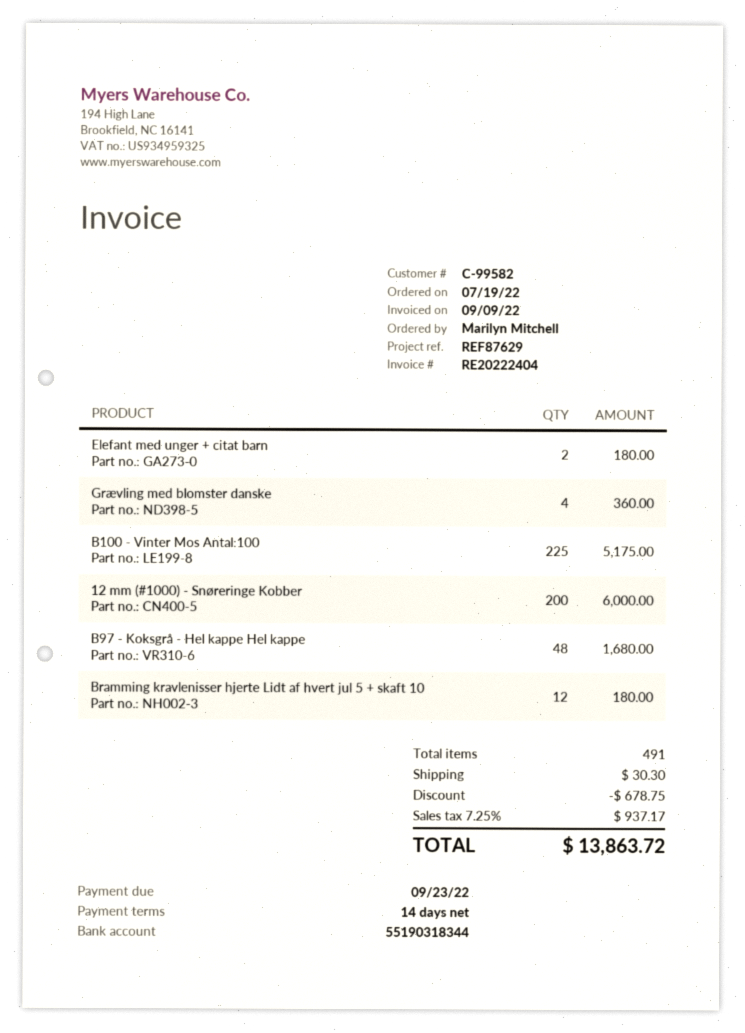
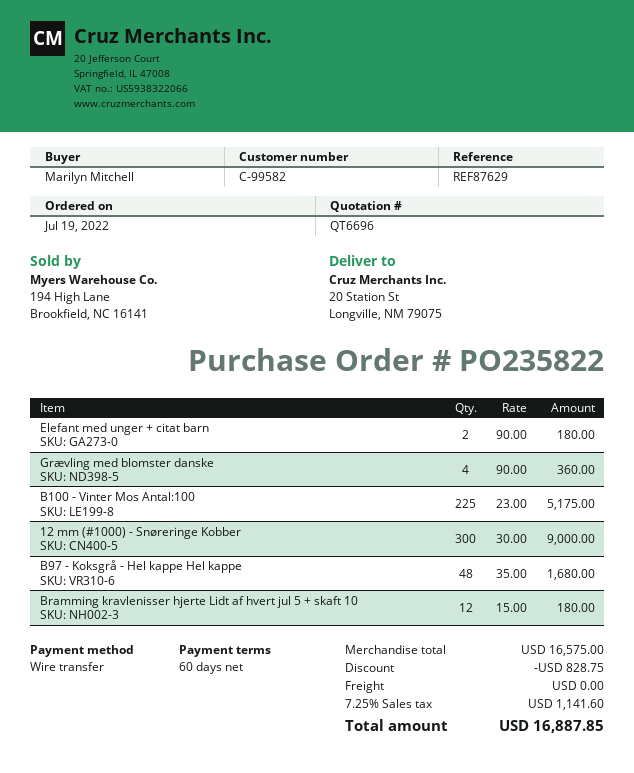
payment terms: 14 days -> 60 days
12 mm (#1000) - Snøreringe Kobber: 200 for 6000.00 -> 300 for 9000.00
discount: 678.75 -> 828.75
shipping: 30.30 -> 0.00
tax: 7.25% = 937.17 -> 7.25% = 1141.60
total: 13863.72 -> 16887.85

